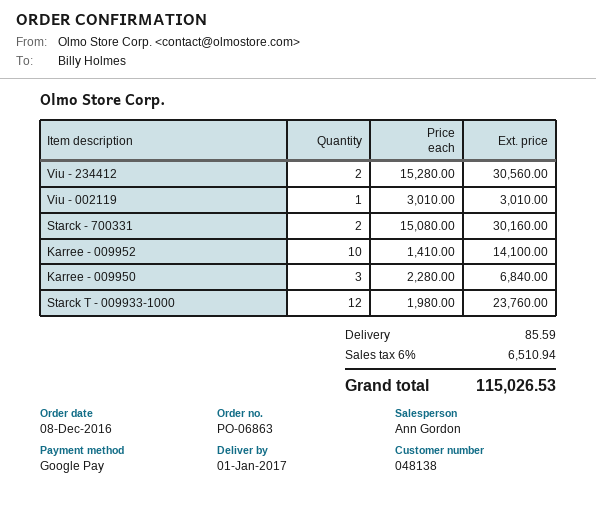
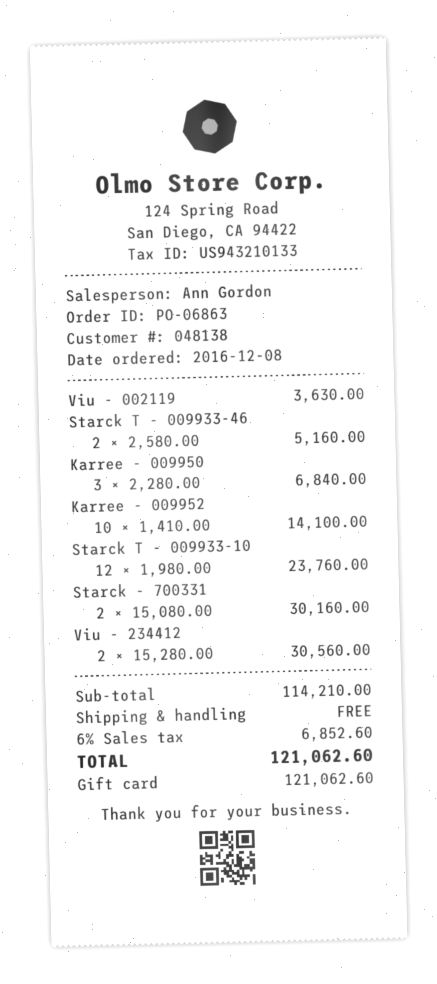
payment method: Google Pay -> gift card
Viu - 002119: 1 x 3010.00 = 3010.00 -> 1 x 3630.00 = 3630.00
Starck T - 009933-46: none -> 2 x 2580.00 = 5160.00
shipping: 85.59 -> 0.00
tax: 6% = 6510.94 -> 6% = 6852.60
total: 115026.53 -> 121062.60

